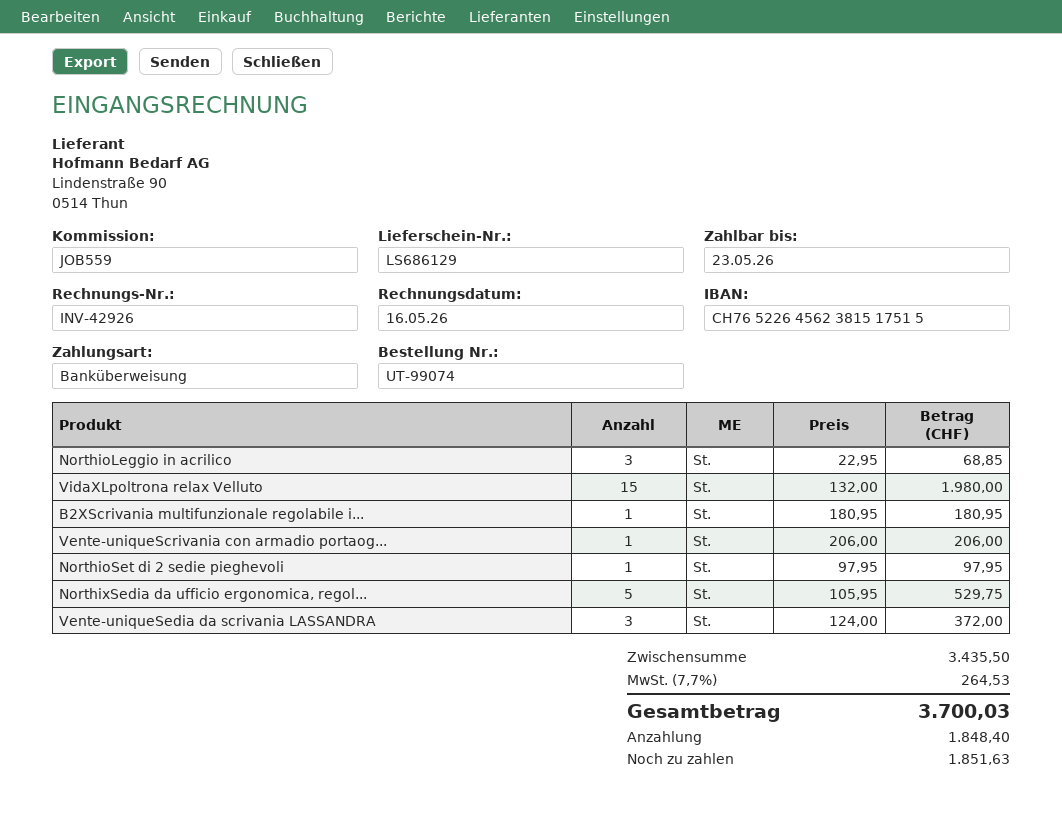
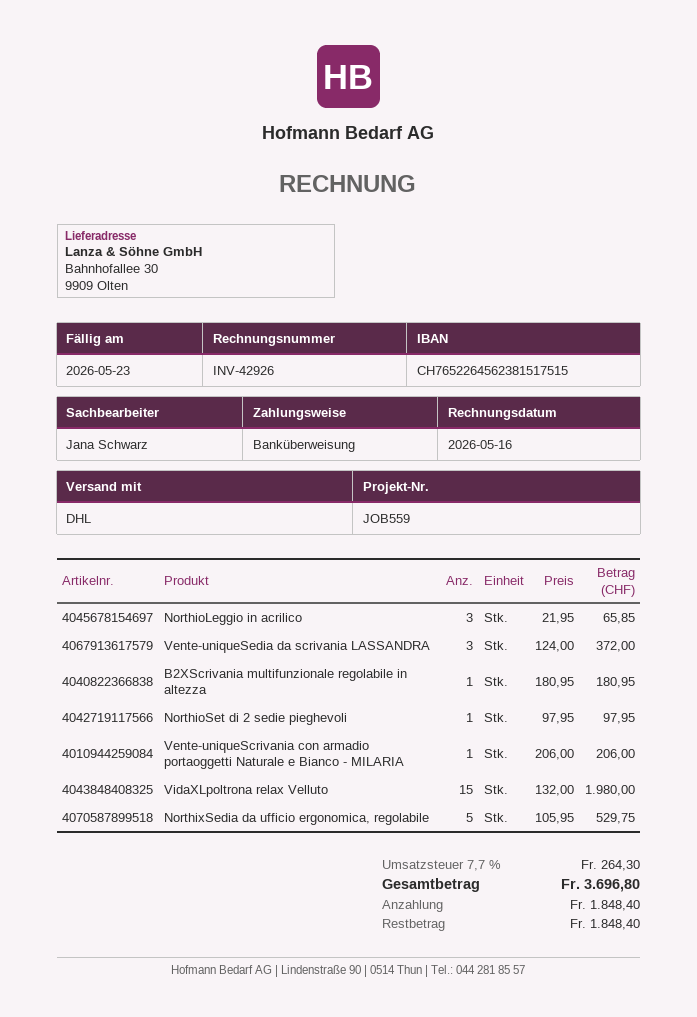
NorthioLeggio in acrilico: 3 x 22.95 = 68.85 -> 3 x 21.95 = 65.85
tax: 7.7% = 264.53 -> 7.7% = 264.30
total: 3700.03 -> 3696.80
balance: 1851.63 -> 1848.40

